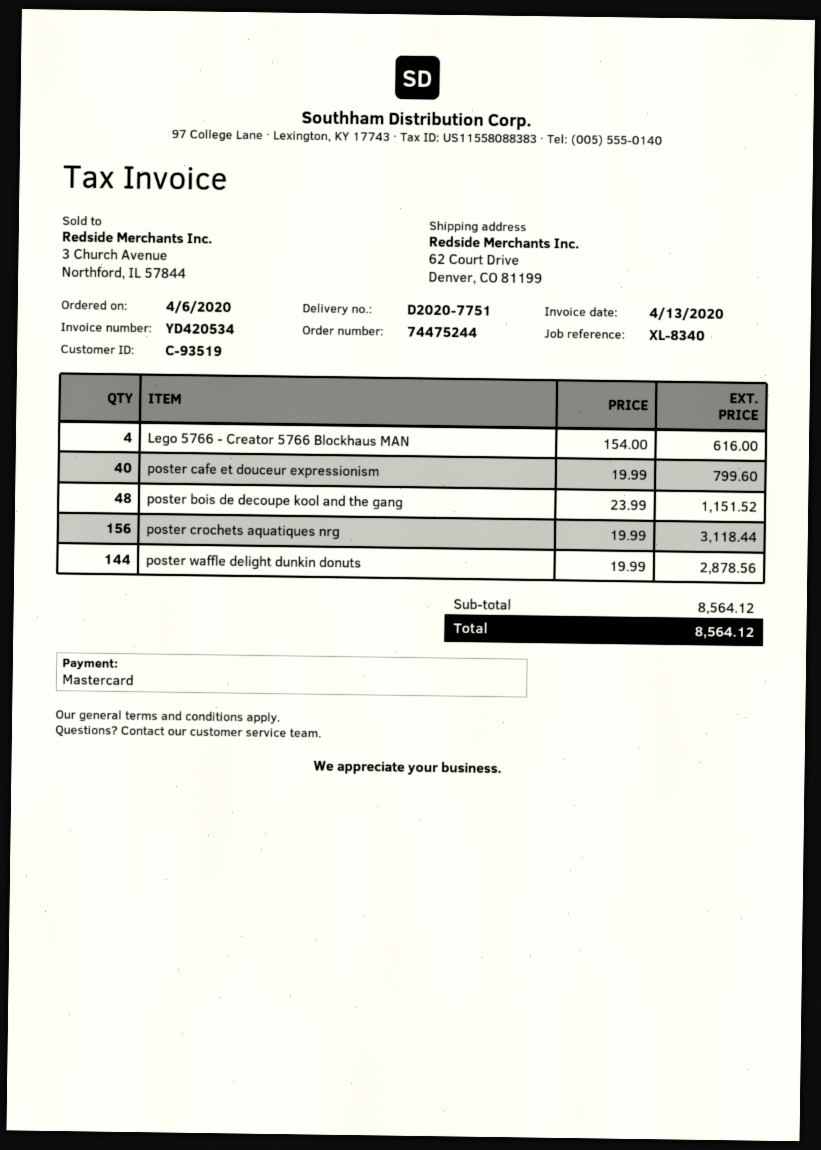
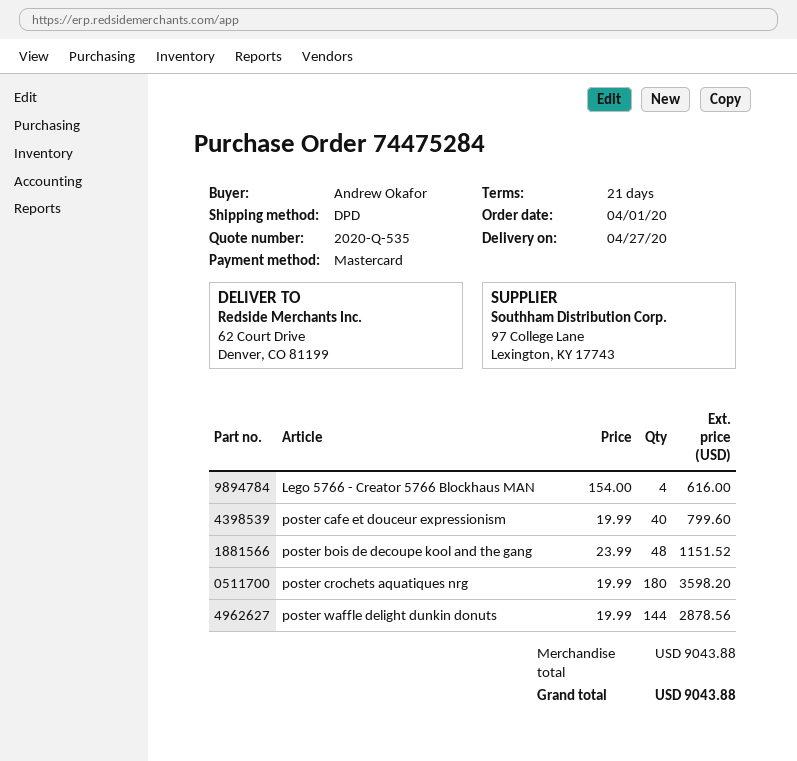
order number: 74475244 -> 74475284
order date: 2020-04-06 -> 2020-04-01
poster crochets aquatiques nrg: 156 x 19.99 = 3118.44 -> 180 x 19.99 = 3598.20
subtotal: 8564.12 -> 9043.88
total: 8564.12 -> 9043.88

